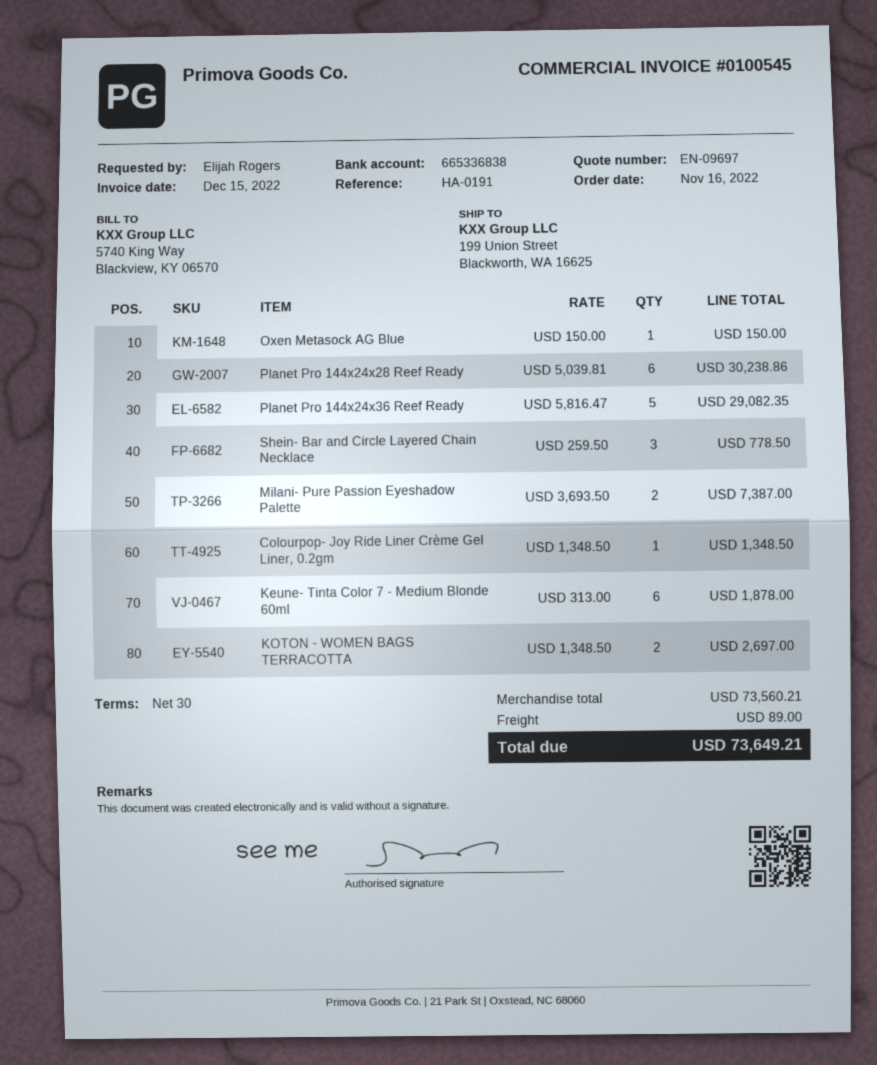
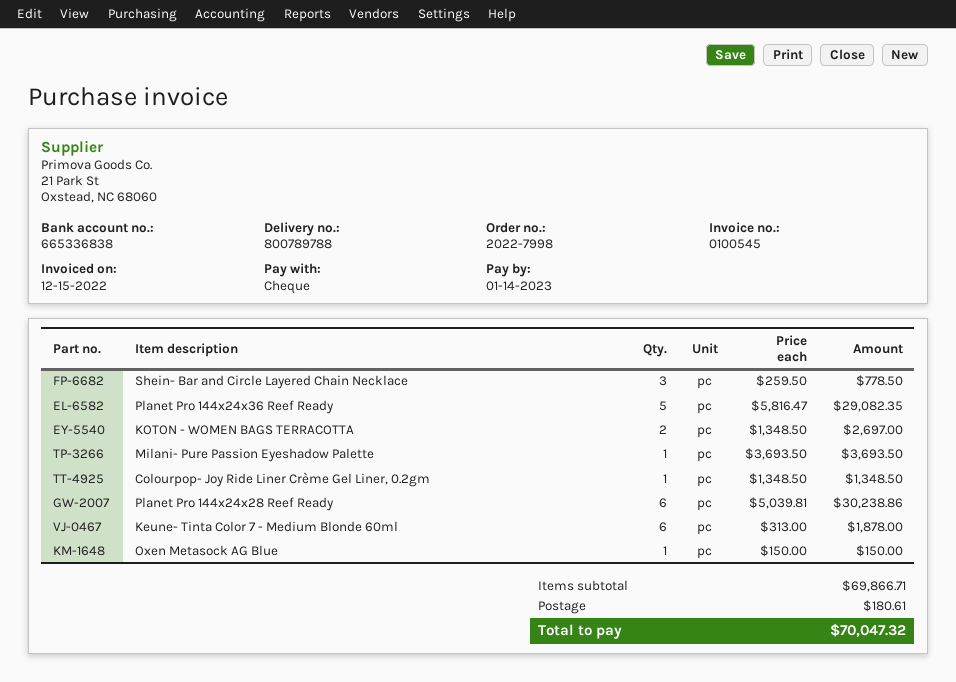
Milani- Pure Passion Eyeshadow Palette: 2 x 3693.50 = 7387.00 -> 1 x 3693.50 = 3693.50
subtotal: 73560.21 -> 69866.71
shipping: 89.00 -> 180.61
total: 73649.21 -> 70047.32

